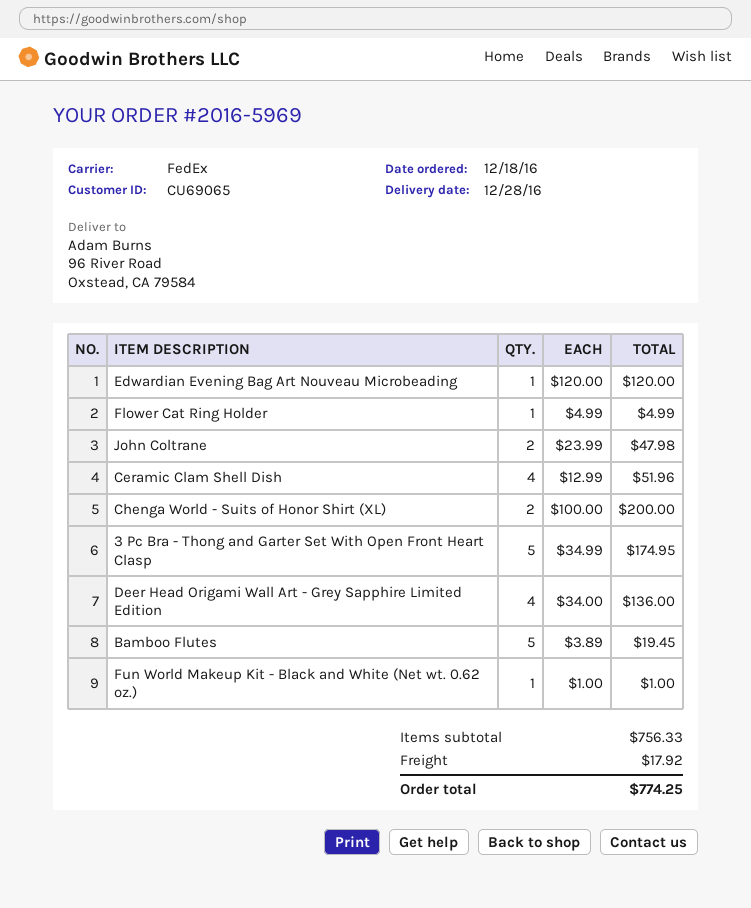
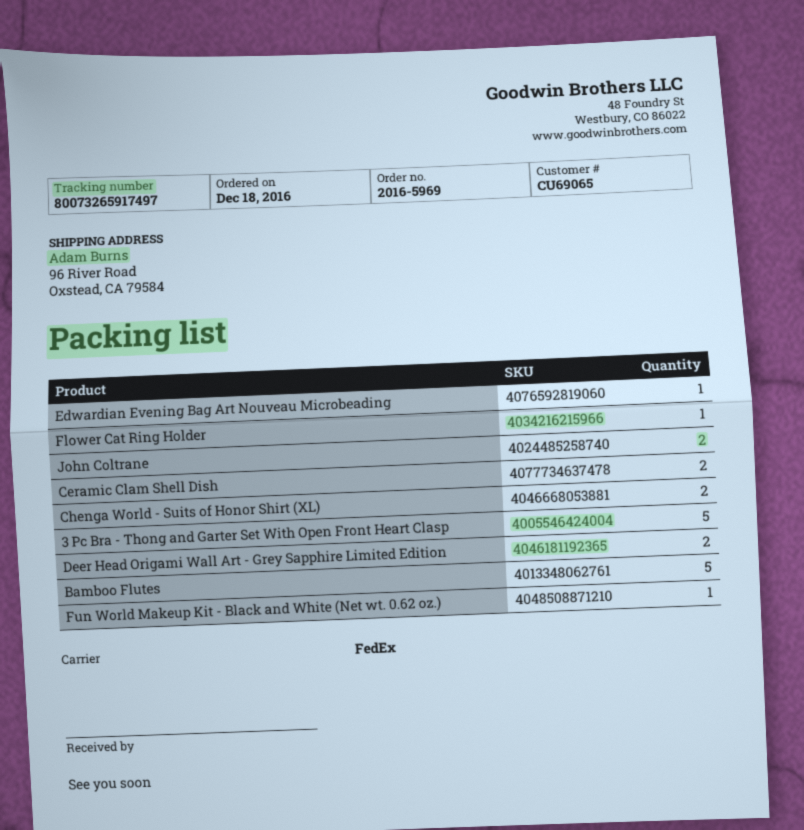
Ceramic Clam Shell Dish: 4 -> 2
Deer Head Origami Wall Art - Grey Sapphire Limited Edition: 4 -> 2

